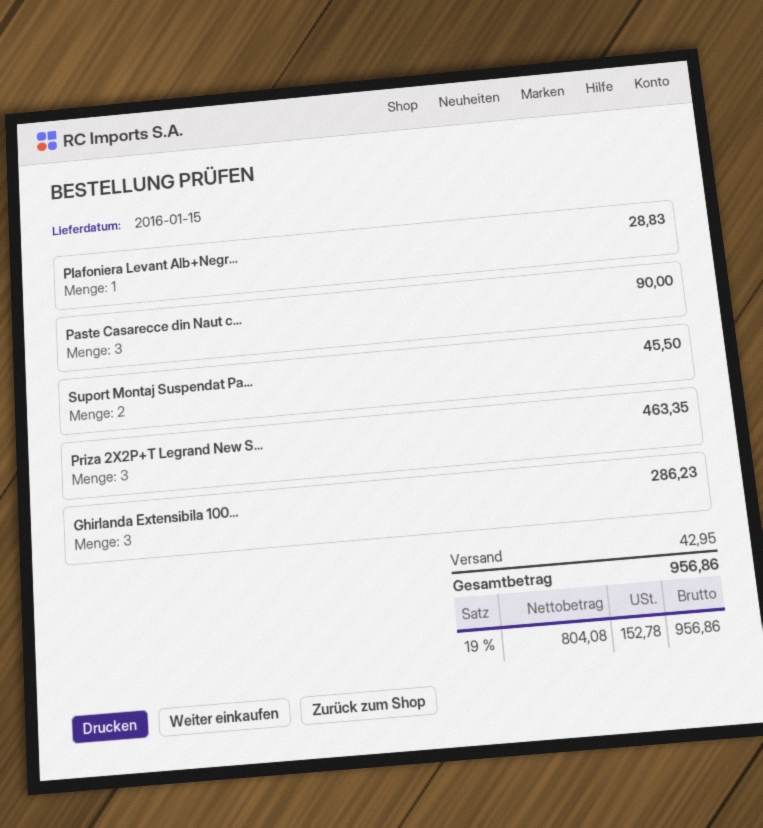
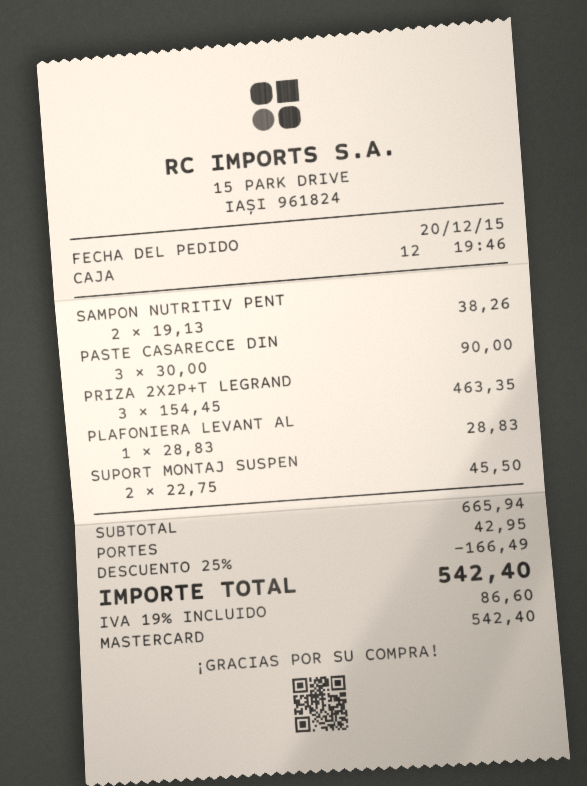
Ghirlanda Extensibila 100...: 3 for 286.23 -> none
SAMPON NUTRITIV PENT: none -> 2 for 38.26
discount: none -> 25% = 166.49
tax: 19% = 152.78 -> 19% = 86.60
total: 956.86 -> 542.40

